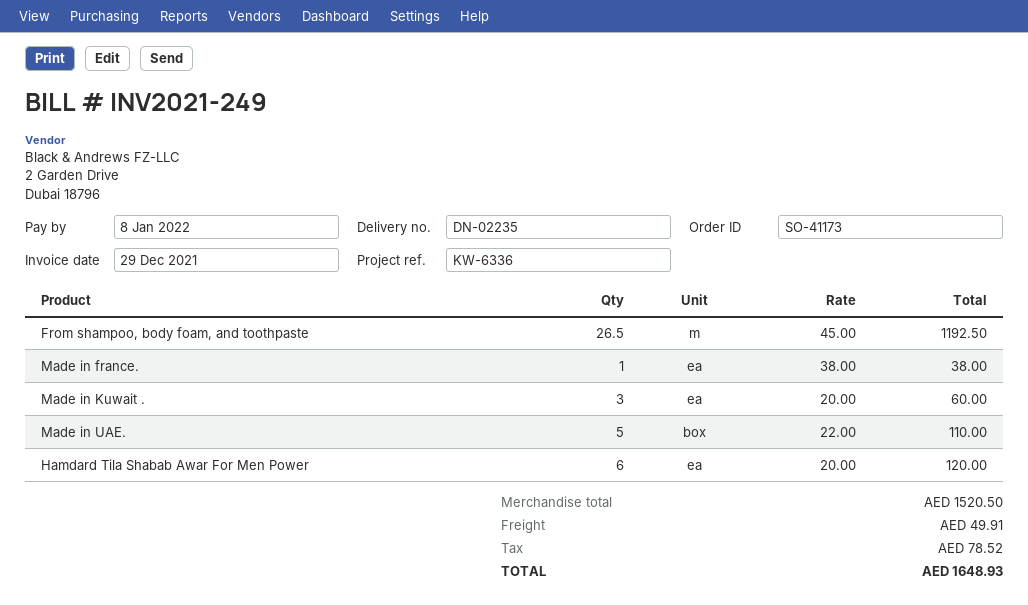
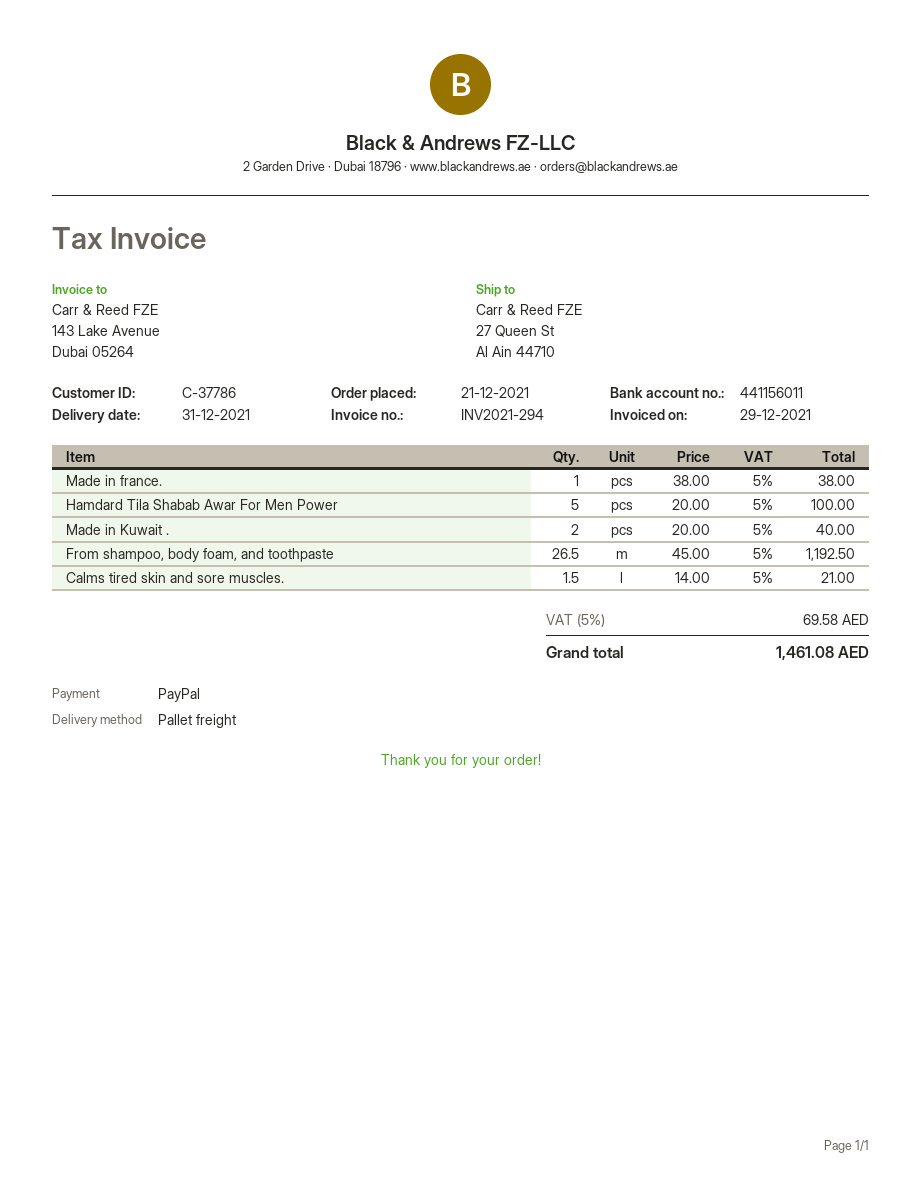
invoice number: INV2021-249 -> INV2021-294
Made in Kuwait .: 3 x 20.00 = 60.00 -> 2 x 20.00 = 40.00
Made in UAE.: 5 x 22.00 = 110.00 -> none
Hamdard Tila Shabab Awar For Men Power: 6 x 20.00 = 120.00 -> 5 x 20.00 = 100.00
Calms tired skin and sore muscles.: none -> 1.5 x 14.00 = 21.00
shipping: 49.91 -> none
tax: 78.52 -> 69.58
total: 1648.93 -> 1461.08

